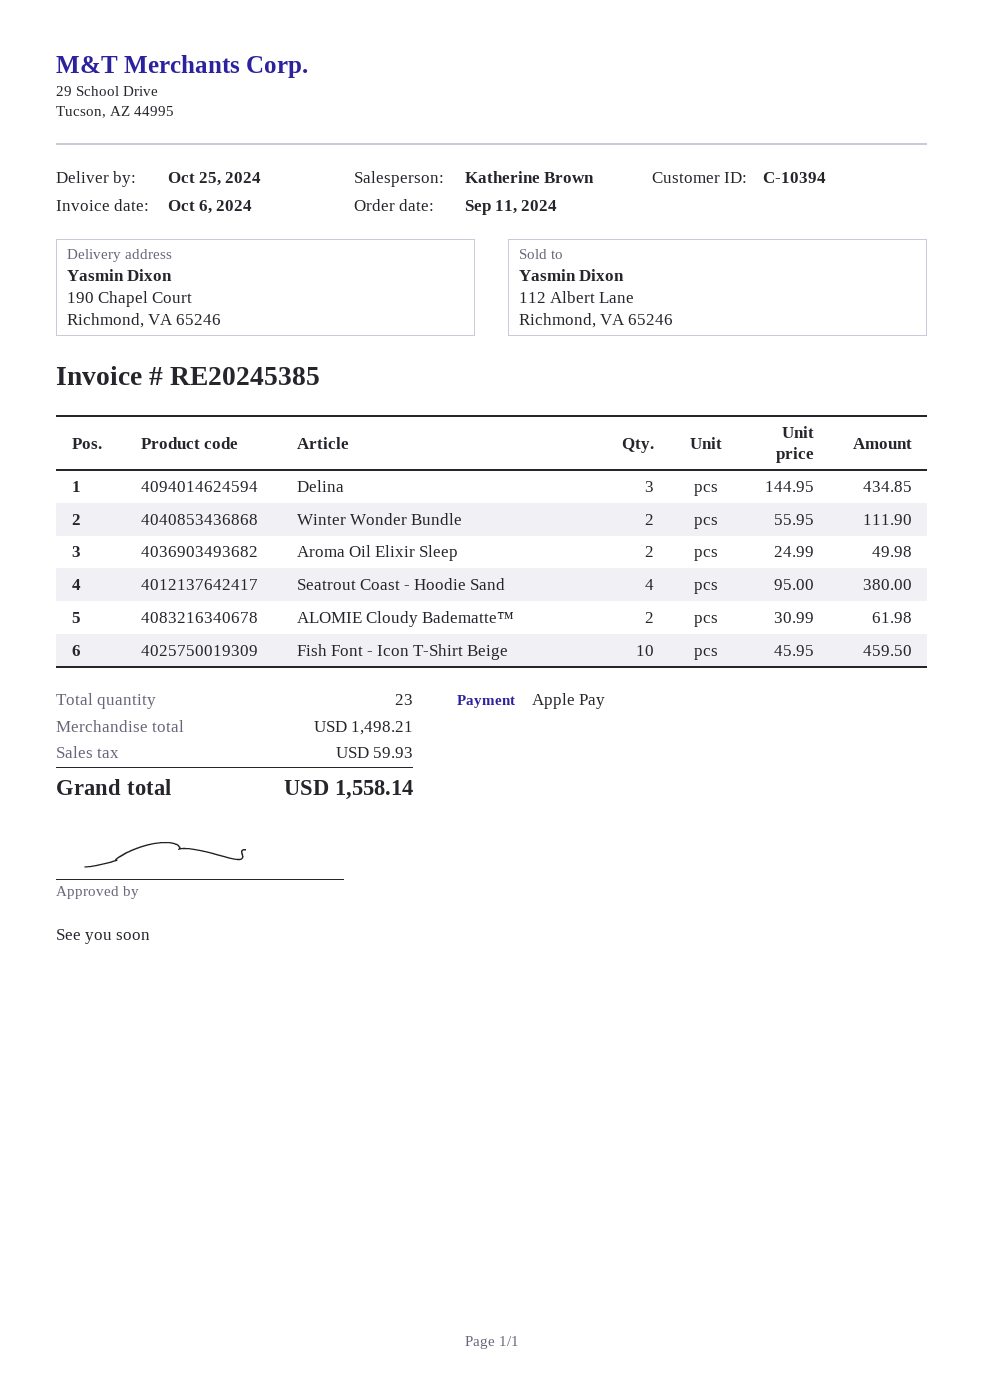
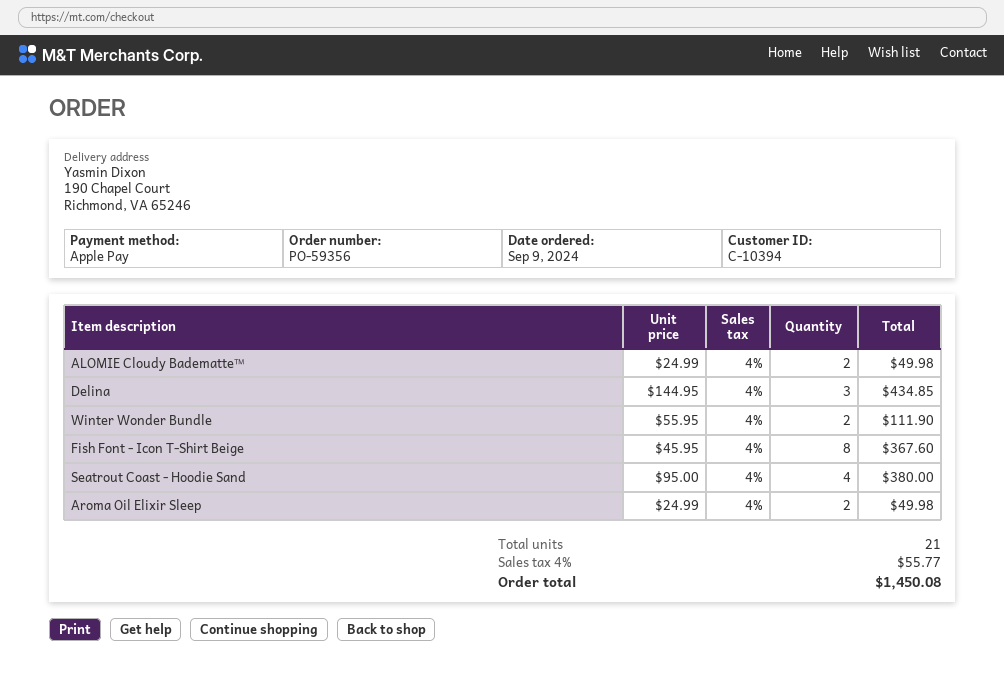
order date: 2024-09-11 -> 2024-09-09
ALOMIE Cloudy Badematte™: 2 x 30.99 = 61.98 -> 2 x 24.99 = 49.98
Fish Font - Icon T-Shirt Beige: 10 x 45.95 = 459.50 -> 8 x 45.95 = 367.60
total quantity: 23 -> 21
tax: 59.93 -> 55.77
total: 1558.14 -> 1450.08

